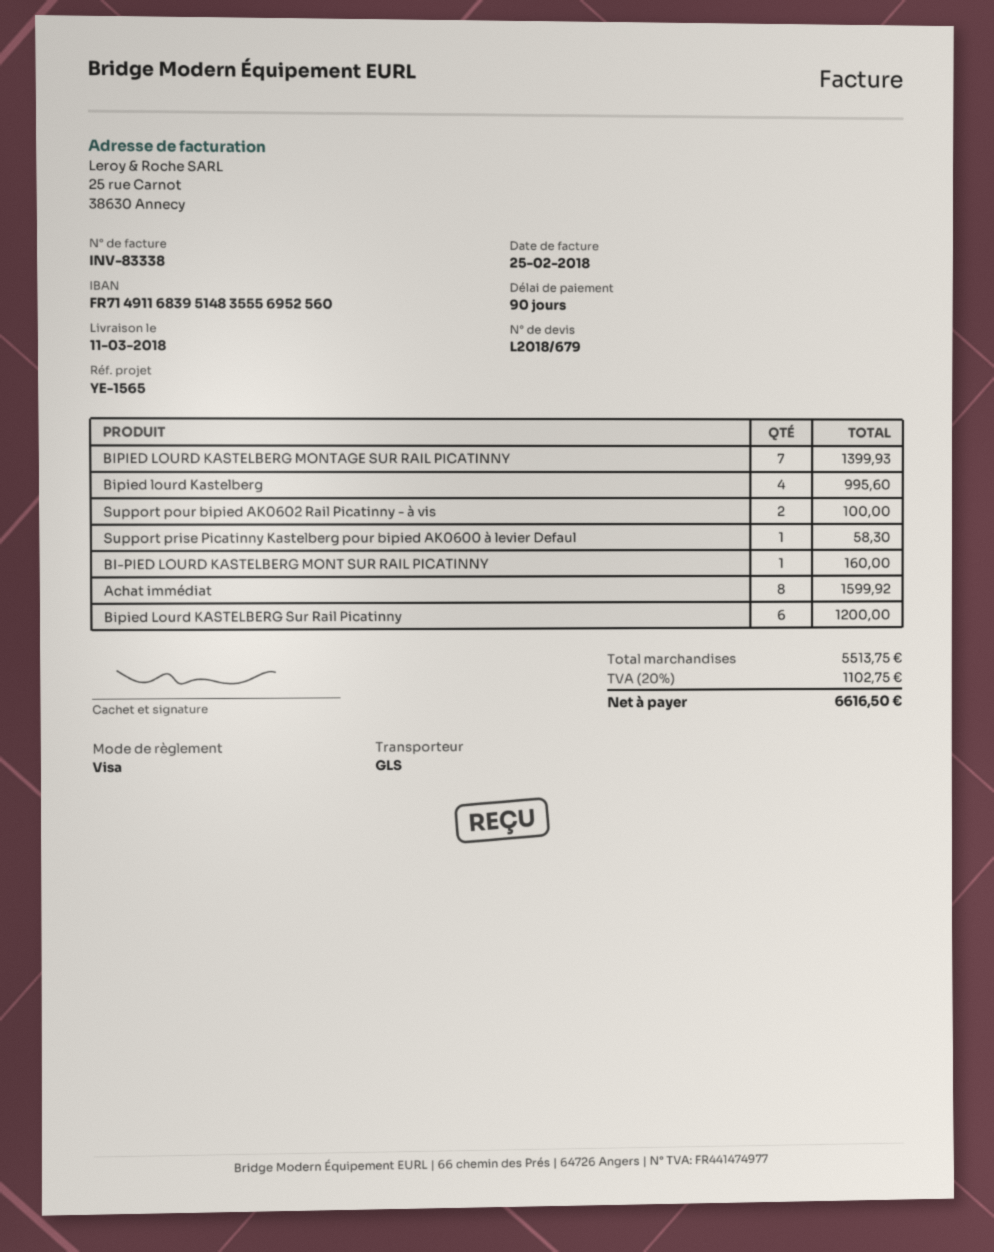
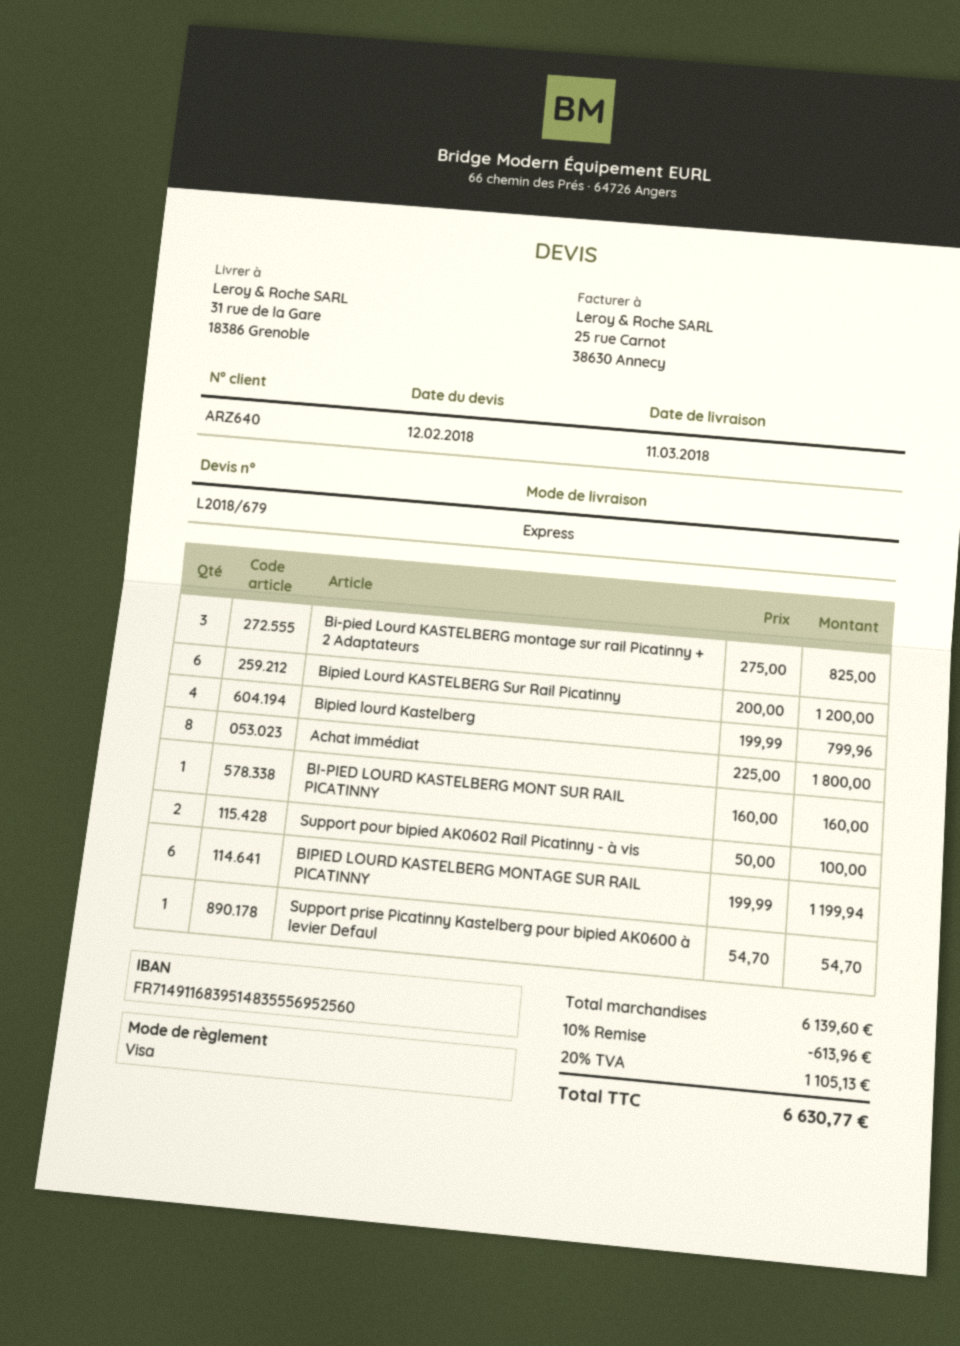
shipping method: GLS -> express
BIPIED LOURD KASTELBERG MONTAGE SUR RAIL PICATINNY: 7 for 1399.93 -> 6 for 1199.94
Bipied lourd Kastelberg: 4 for 995.60 -> 4 for 799.96
Support prise Picatinny Kastelberg pour bipied AK0600 à levier Defaul: 1 for 58.30 -> 1 for 54.70
Achat immédiat: 8 for 1599.92 -> 8 for 1800.00
Bi-pied Lourd KASTELBERG montage sur rail Picatinny + 2 Adaptateurs: none -> 3 for 825.00
subtotal: 5513.75 -> 6139.60
discount: none -> 10% = 613.96
tax: 20% = 1102.75 -> 20% = 1105.13
total: 6616.50 -> 6630.77

